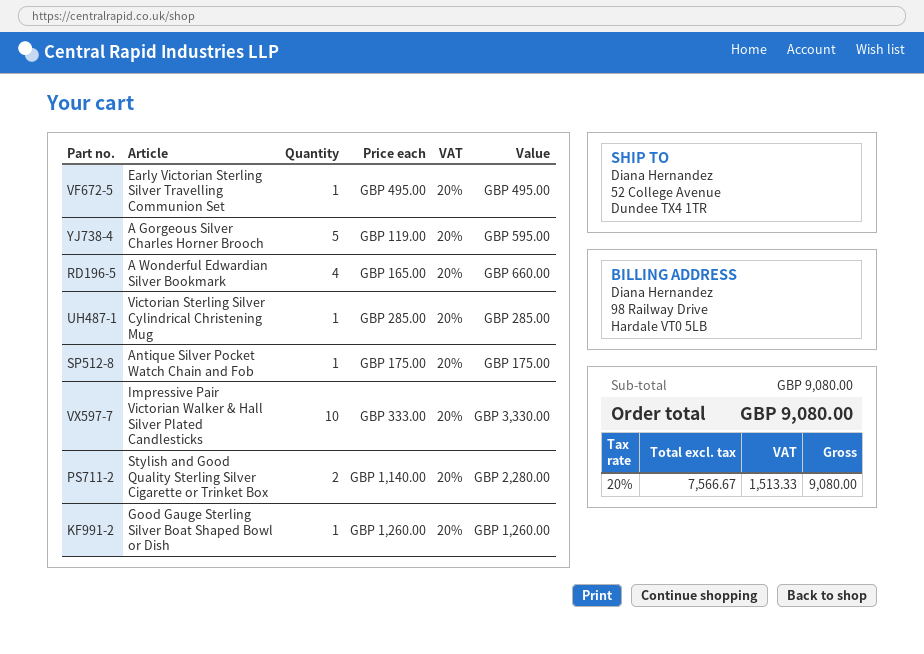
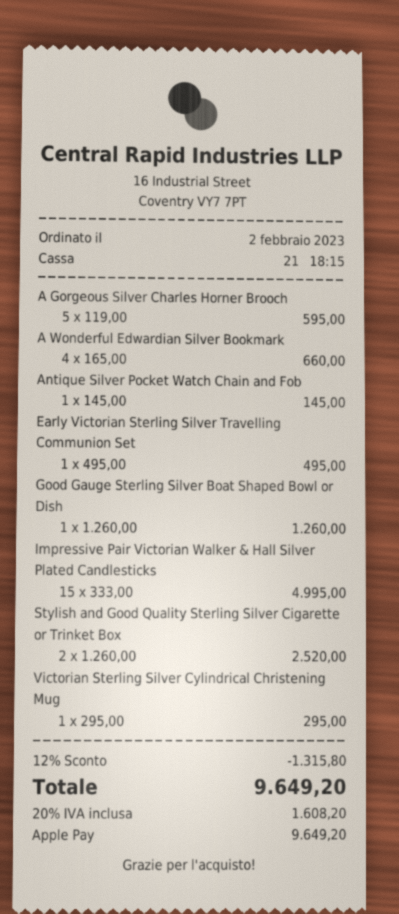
Victorian Sterling Silver Cylindrical Christening Mug: 1 x 285.00 = 285.00 -> 1 x 295.00 = 295.00
Antique Silver Pocket Watch Chain and Fob: 1 x 175.00 = 175.00 -> 1 x 145.00 = 145.00
Impressive Pair Victorian Walker & Hall Silver Plated Candlesticks: 10 x 333.00 = 3330.00 -> 15 x 333.00 = 4995.00
Stylish and Good Quality Sterling Silver Cigarette or Trinket Box: 2 x 1140.00 = 2280.00 -> 2 x 1260.00 = 2520.00
discount: none -> 12% = 1315.80
tax: 20% = 1513.33 -> 20% = 1608.20
total: 9080.00 -> 9649.20

